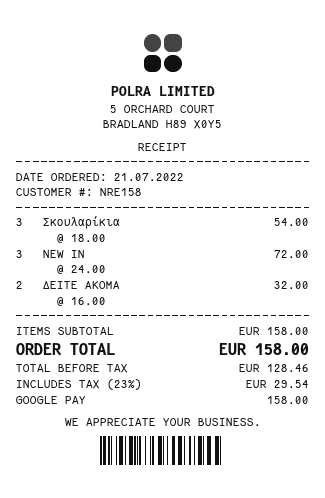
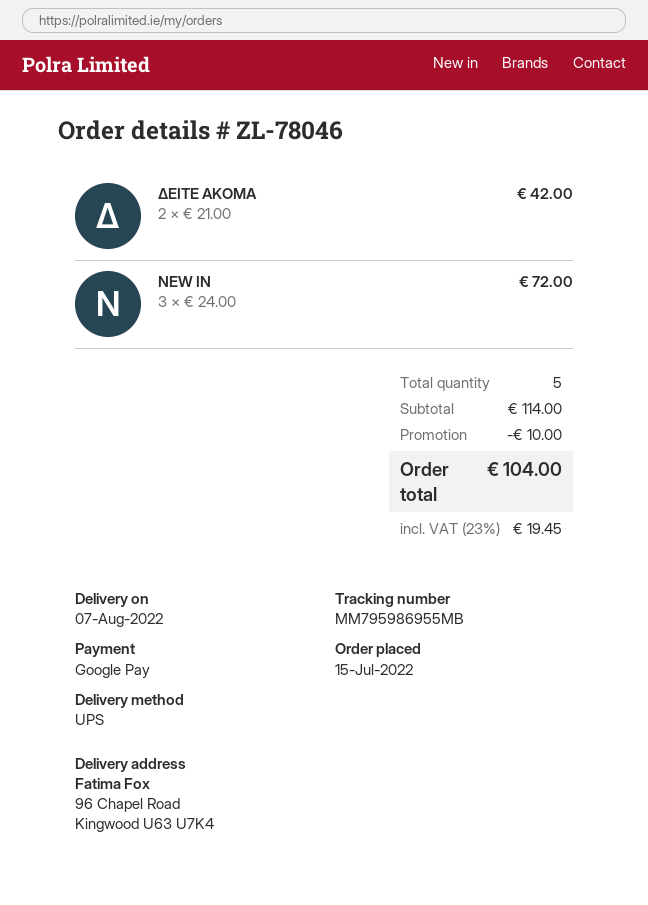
order date: 2022-07-21 -> 2022-07-15
Σκουλαρίκια: 3 x 18.00 = 54.00 -> none
ΔΕΙΤΕ ΑΚΟΜΑ: 2 x 16.00 = 32.00 -> 2 x 21.00 = 42.00
subtotal: 158.00 -> 114.00
discount: none -> 10.00
tax: 23% = 29.54 -> 23% = 19.45
total: 158.00 -> 104.00

